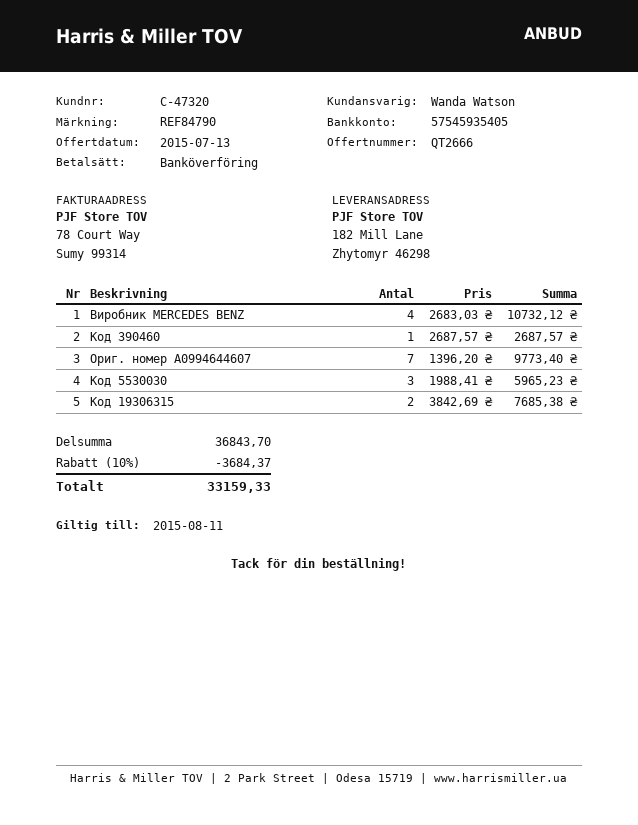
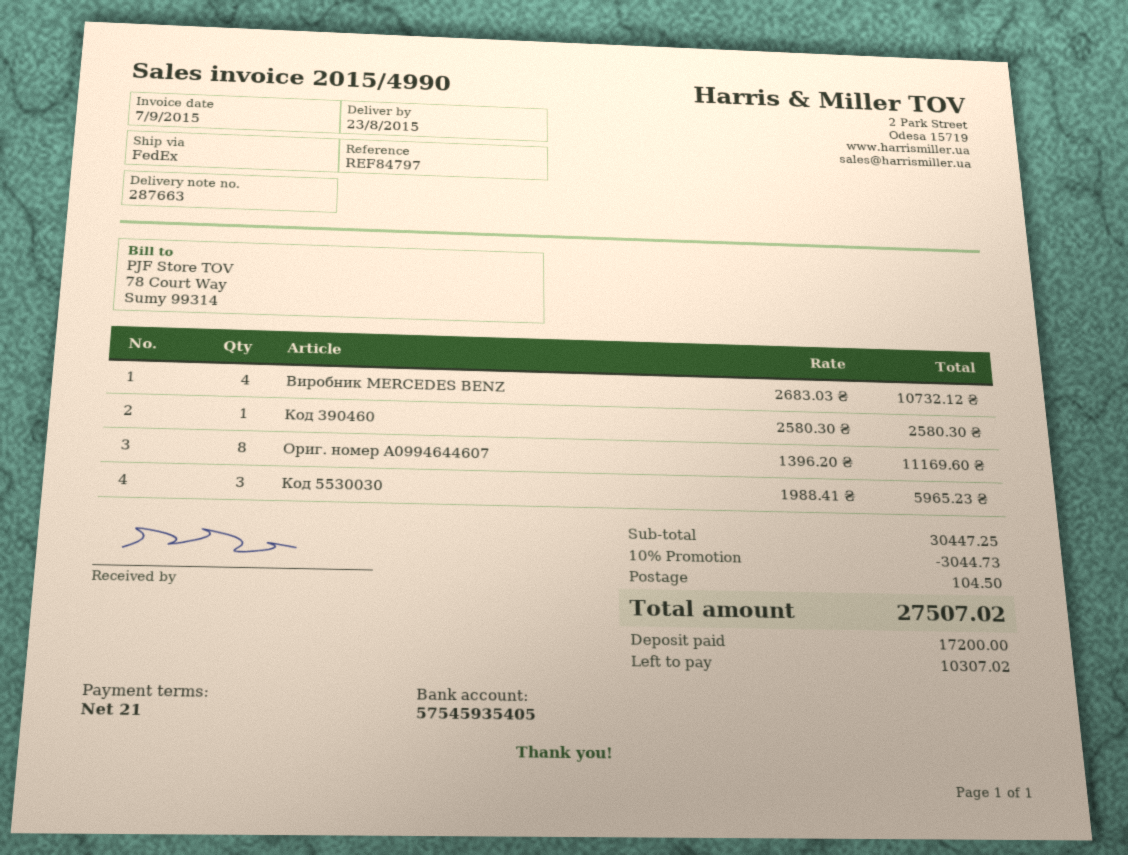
reference: REF84790 -> REF84797
Код 390460: 1 x 2687.57 = 2687.57 -> 1 x 2580.30 = 2580.30
Ориг. номер A0994644607: 7 x 1396.20 = 9773.40 -> 8 x 1396.20 = 11169.60
Код 19306315: 2 x 3842.69 = 7685.38 -> none
subtotal: 36843.70 -> 30447.25
discount: 10% = 3684.37 -> 10% = 3044.73
shipping: none -> 104.50
total: 33159.33 -> 27507.02

